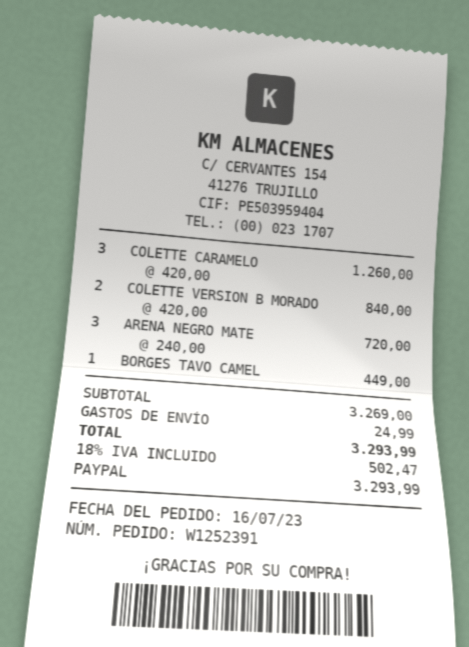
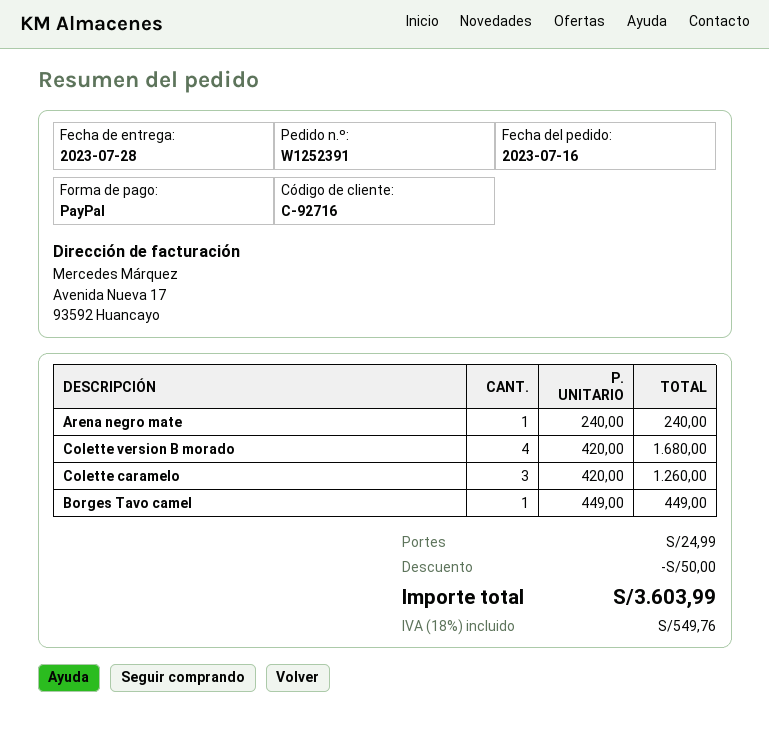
COLETTE VERSION B MORADO: 2 x 420.00 = 840.00 -> 4 x 420.00 = 1680.00
ARENA NEGRO MATE: 3 x 240.00 = 720.00 -> 1 x 240.00 = 240.00
discount: none -> 50.00
tax: 18% = 502.47 -> 18% = 549.76
total: 3293.99 -> 3603.99

